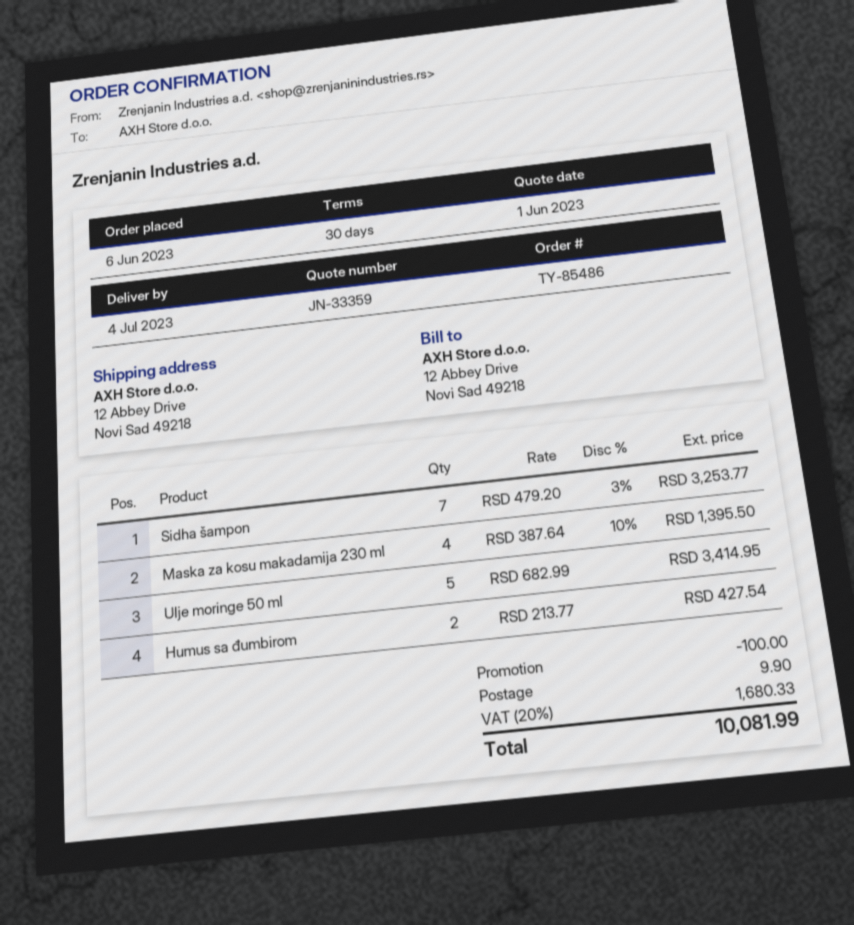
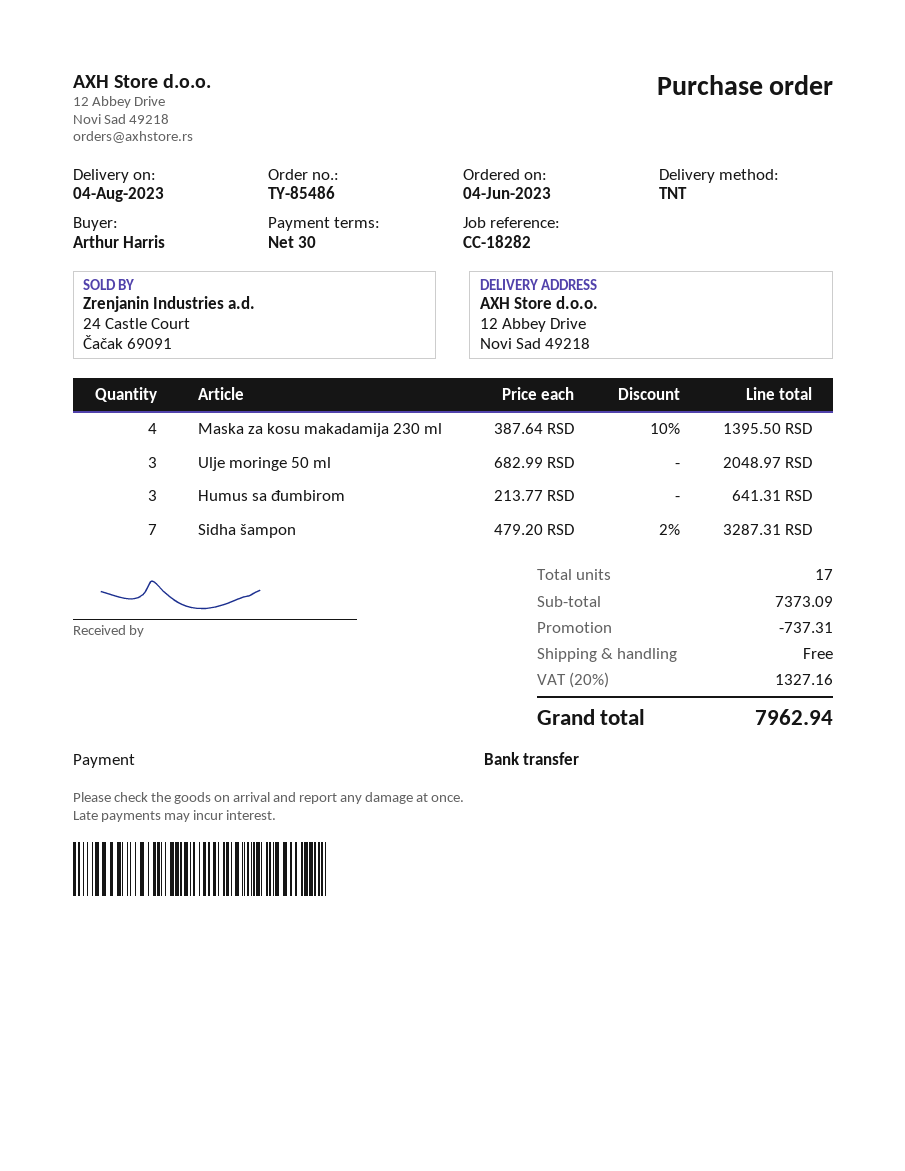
order date: 2023-06-06 -> 2023-06-04
delivery date: 2023-07-04 -> 2023-08-04
Sidha šampon: 7 x 479.20 - 3% = 3253.77 -> 7 x 479.20 - 2% = 3287.31
Ulje moringe 50 ml: 5 x 682.99 = 3414.95 -> 3 x 682.99 = 2048.97
Humus sa đumbirom: 2 x 213.77 = 427.54 -> 3 x 213.77 = 641.31
discount: 100.00 -> 737.31
shipping: 9.90 -> 0.00
tax: 20% = 1680.33 -> 20% = 1327.16
total: 10081.99 -> 7962.94

